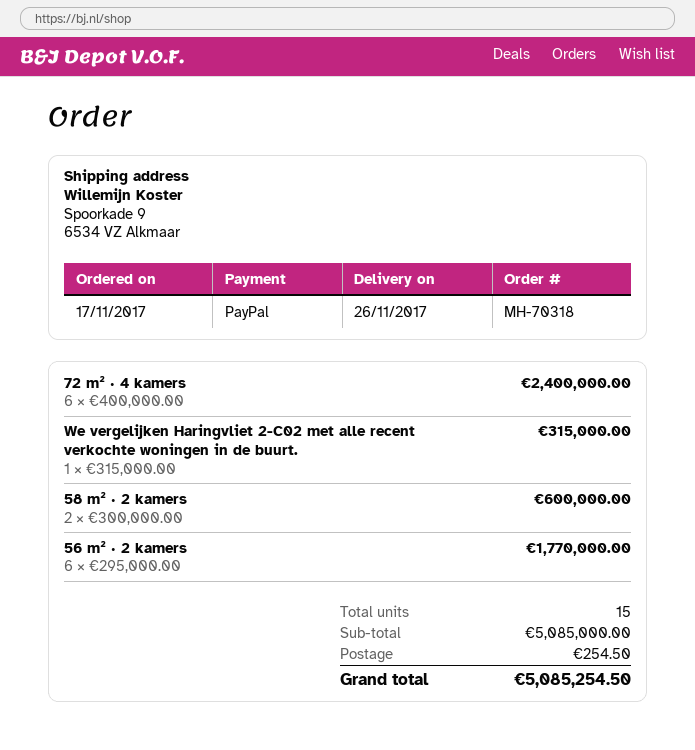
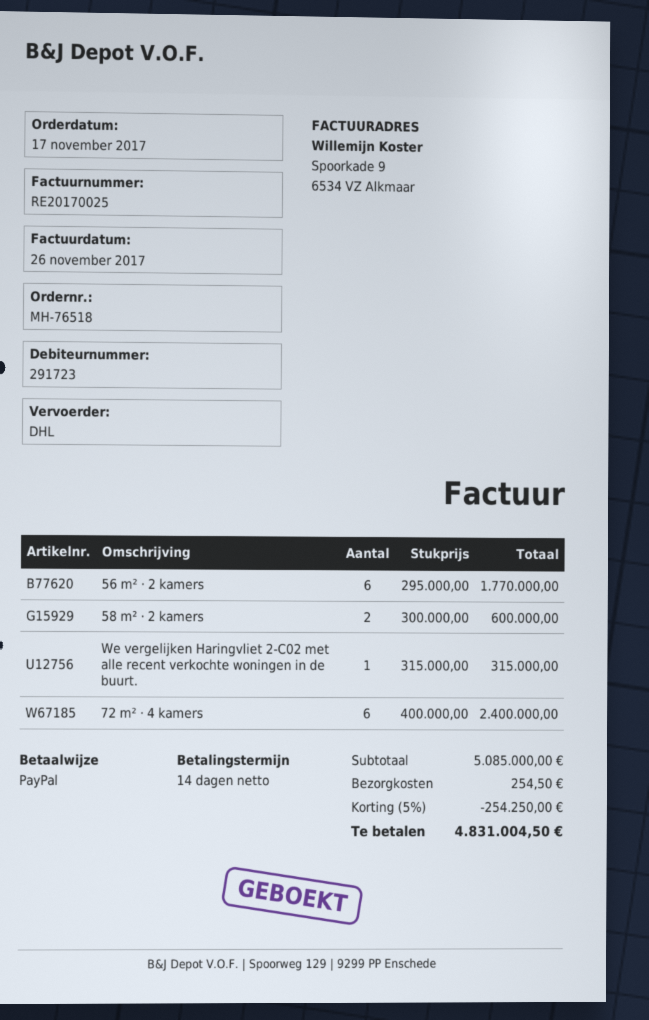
order number: MH-70318 -> MH-76518
discount: none -> 5% = 254250.00
total: 5085254.50 -> 4831004.50

